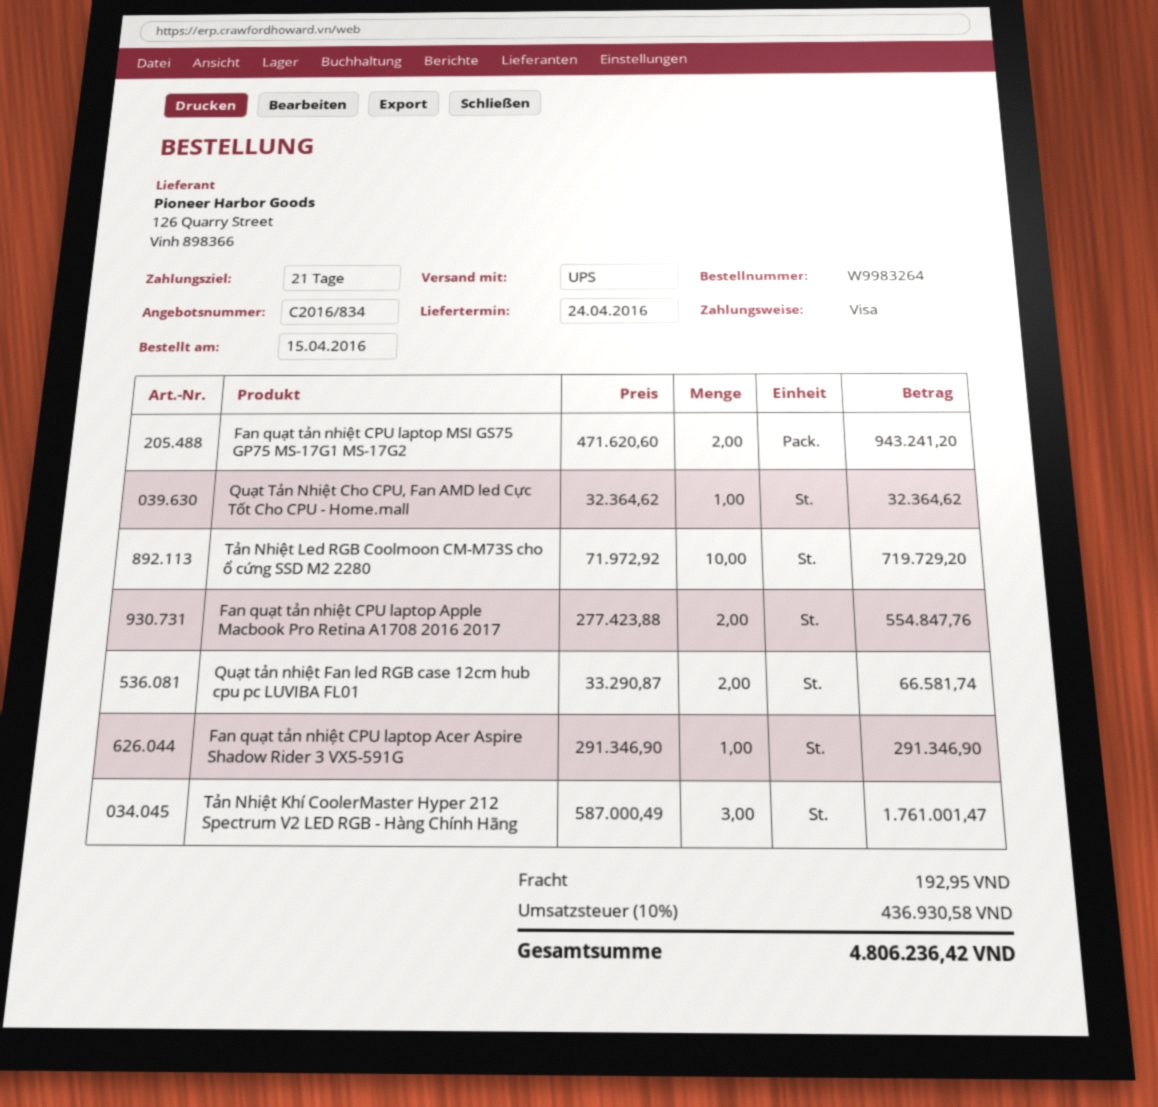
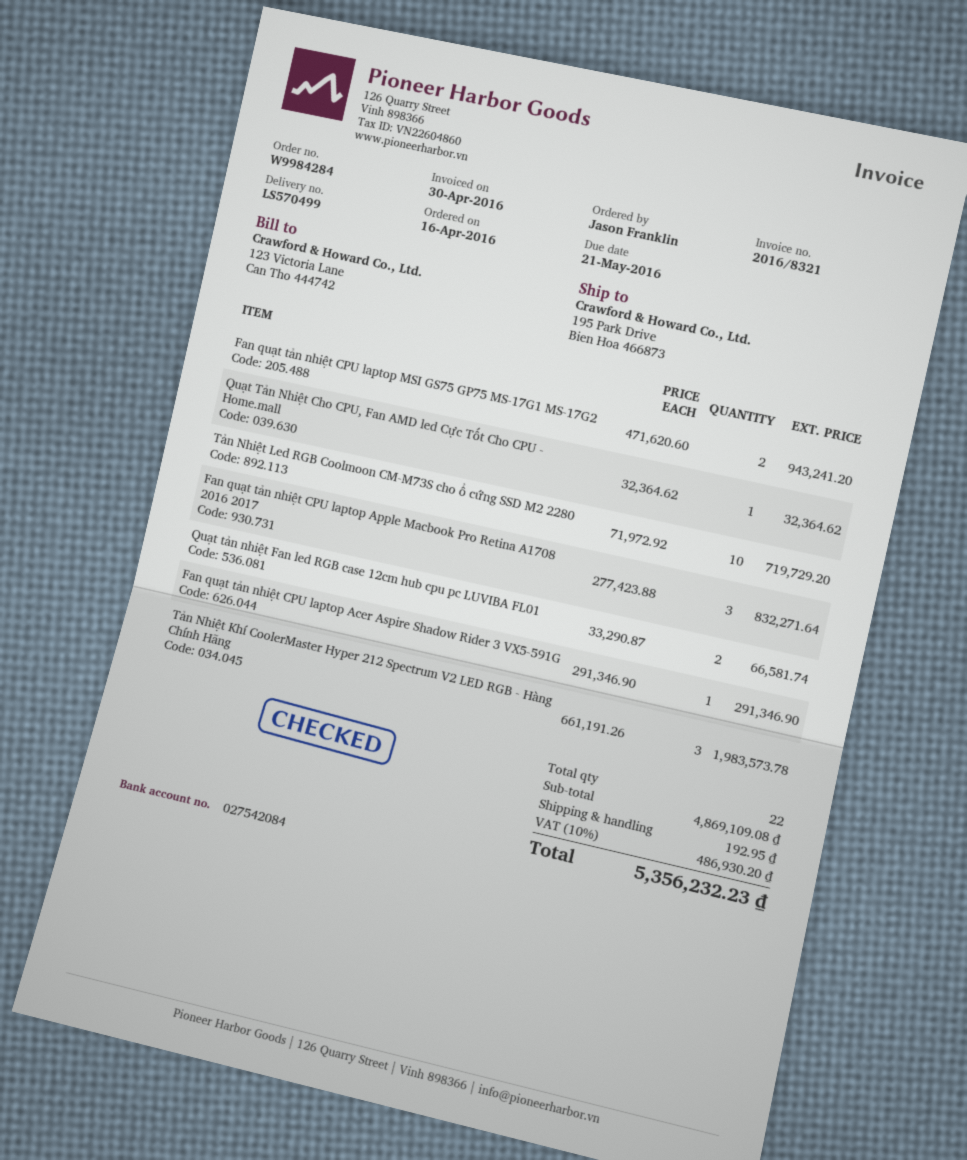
order number: W9983264 -> W9984284
order date: 2016-04-15 -> 2016-04-16
Fan quạt tản nhiệt CPU laptop Apple Macbook Pro Retina A1708 2016 2017: 2 x 277423.88 = 554847.76 -> 3 x 277423.88 = 832271.64
Tản Nhiệt Khí CoolerMaster Hyper 212 Spectrum V2 LED RGB - Hàng Chính Hãng: 3 x 587000.49 = 1761001.47 -> 3 x 661191.26 = 1983573.78
tax: 10% = 436930.58 -> 10% = 486930.20
total: 4806236.42 -> 5356232.23

